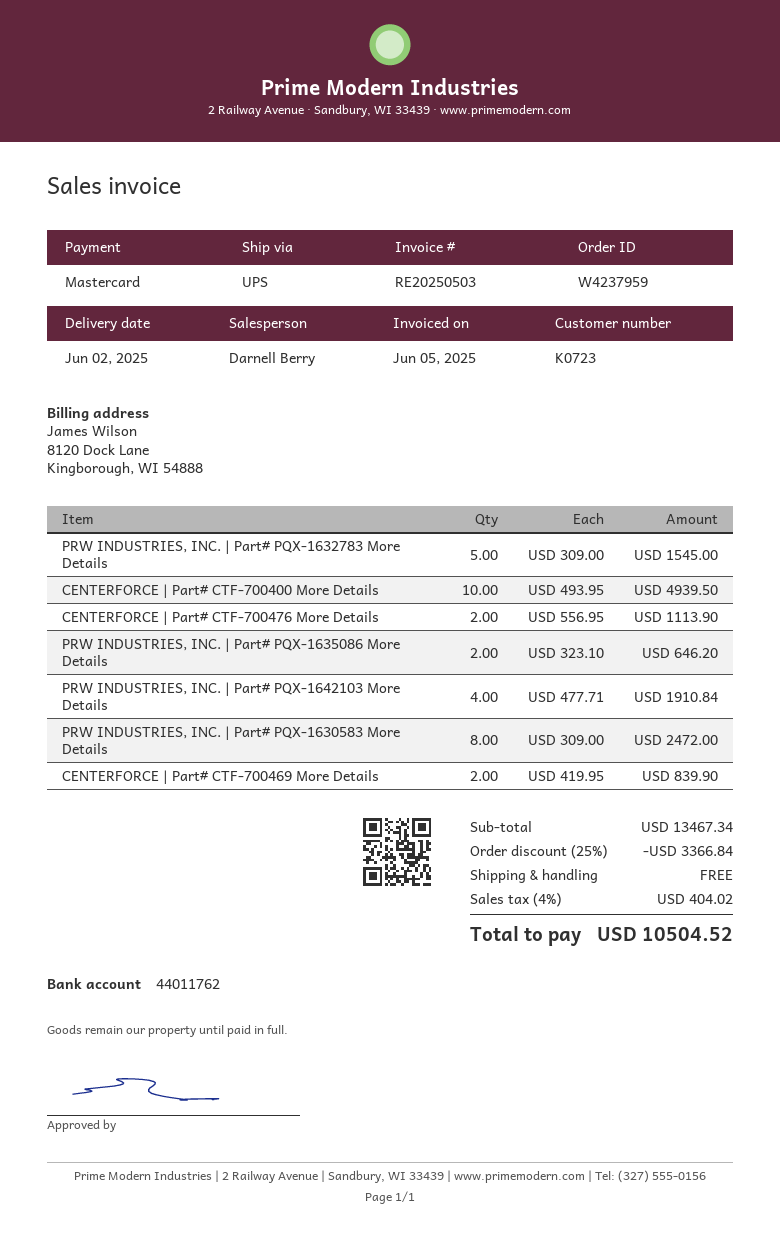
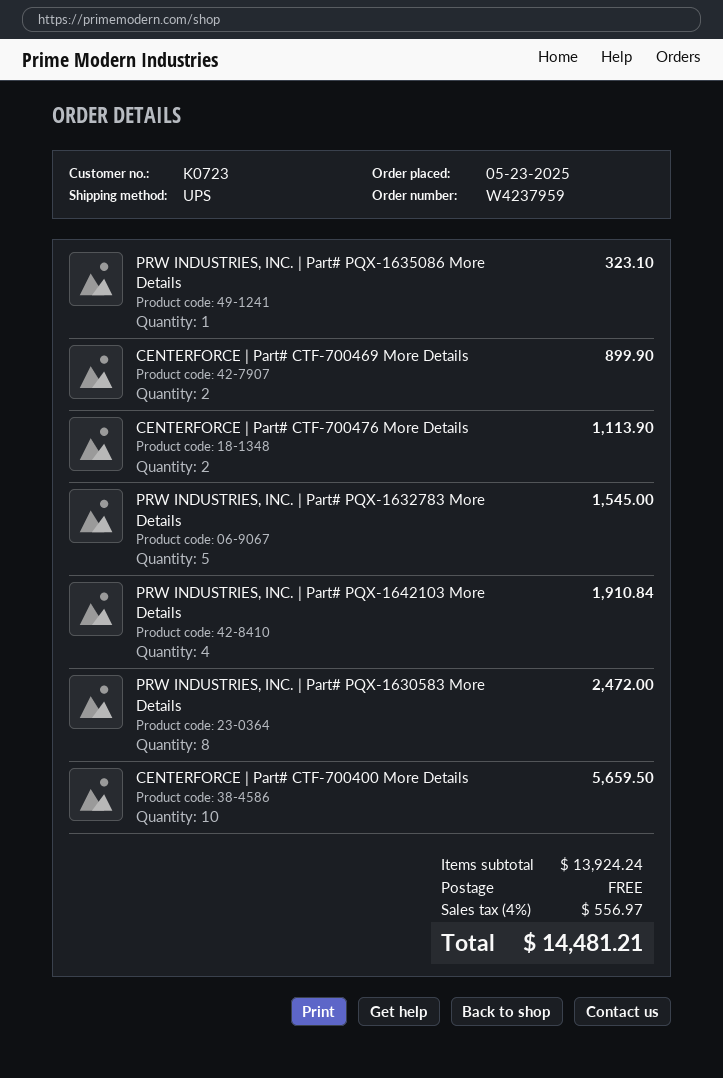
CENTERFORCE | Part# CTF-700400 More Details: 10 for 4939.50 -> 10 for 5659.50
PRW INDUSTRIES, INC. | Part# PQX-1635086 More Details: 2 for 646.20 -> 1 for 323.10
CENTERFORCE | Part# CTF-700469 More Details: 2 for 839.90 -> 2 for 899.90
subtotal: 13467.34 -> 13924.24
discount: 25% = 3366.84 -> none
tax: 4% = 404.02 -> 4% = 556.97
total: 10504.52 -> 14481.21

